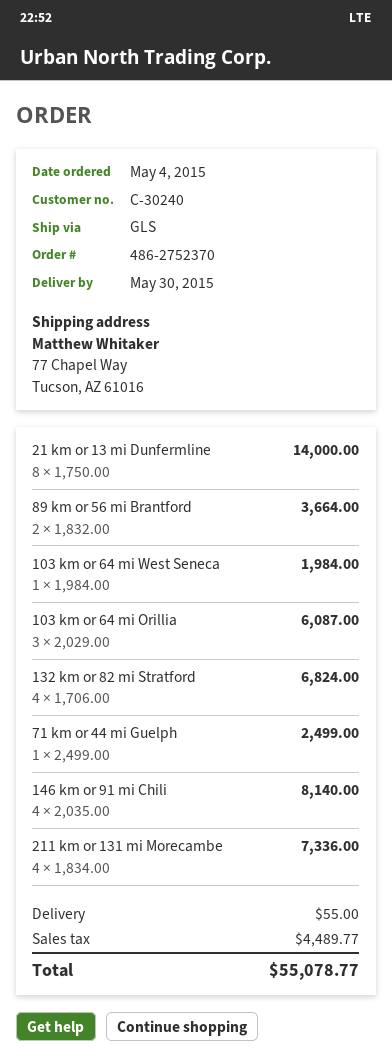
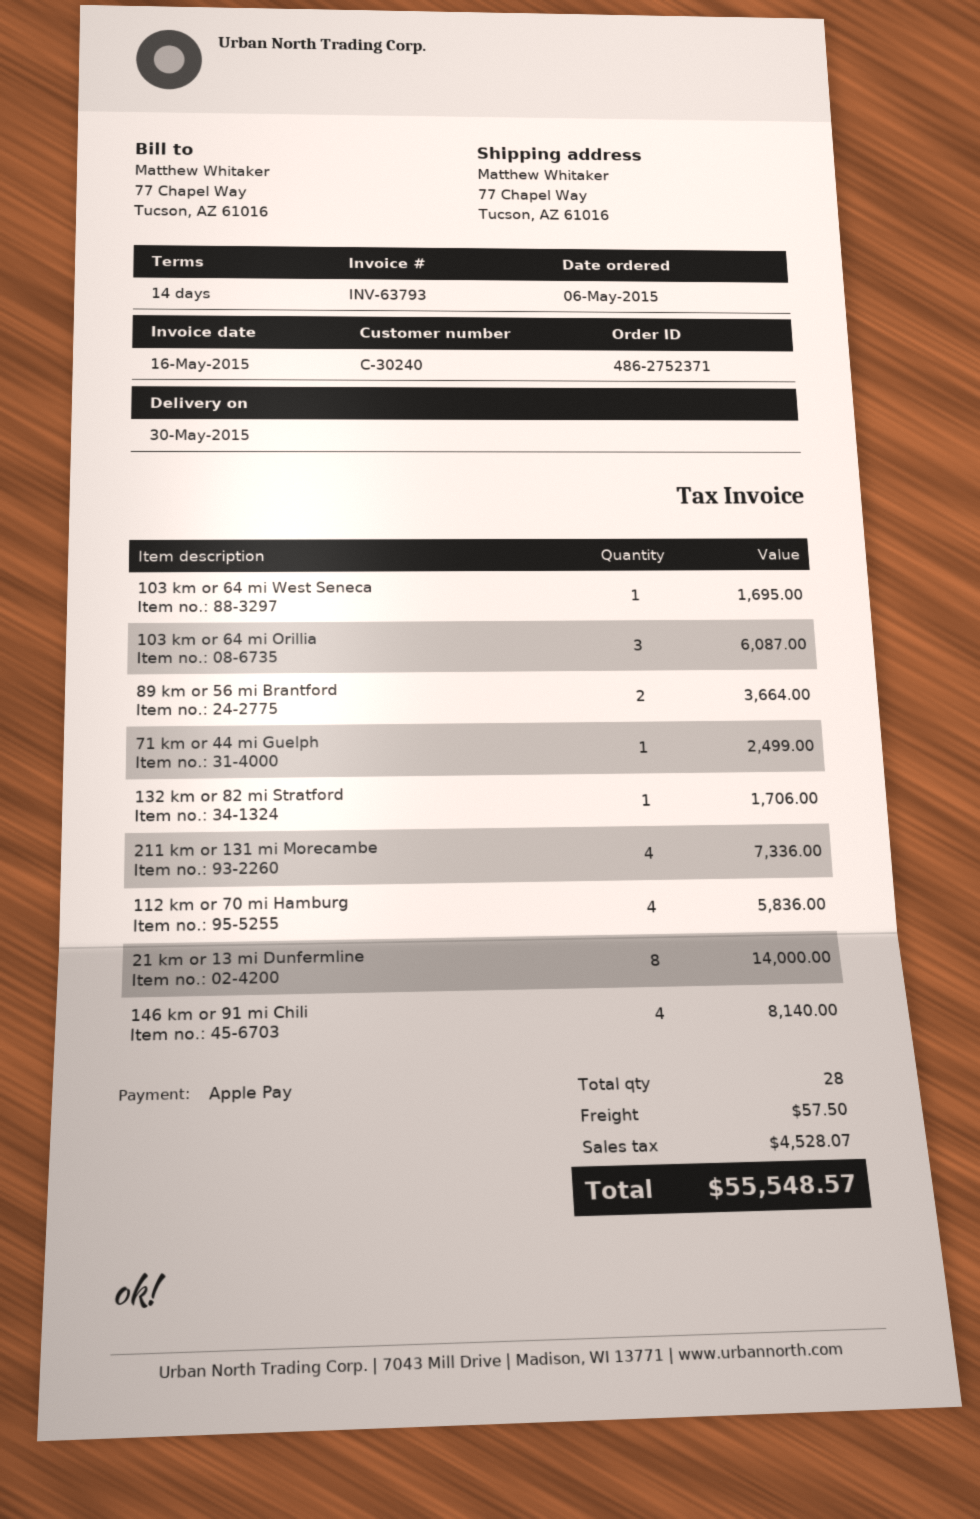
order number: 486-2752370 -> 486-2752371
order date: 2015-05-04 -> 2015-05-06
103 km or 64 mi West Seneca: 1 for 1984.00 -> 1 for 1695.00
132 km or 82 mi Stratford: 4 for 6824.00 -> 1 for 1706.00
112 km or 70 mi Hamburg: none -> 4 for 5836.00
shipping: 55.00 -> 57.50
tax: 4489.77 -> 4528.07
total: 55078.77 -> 55548.57

